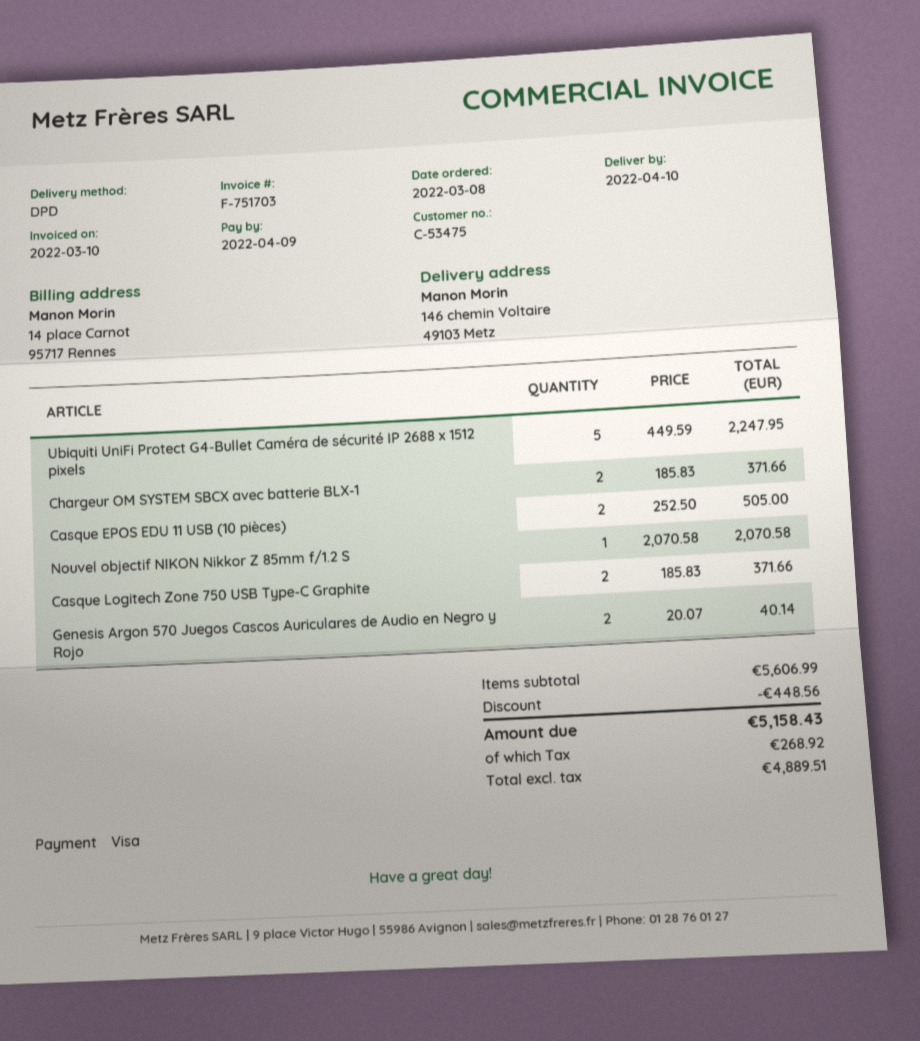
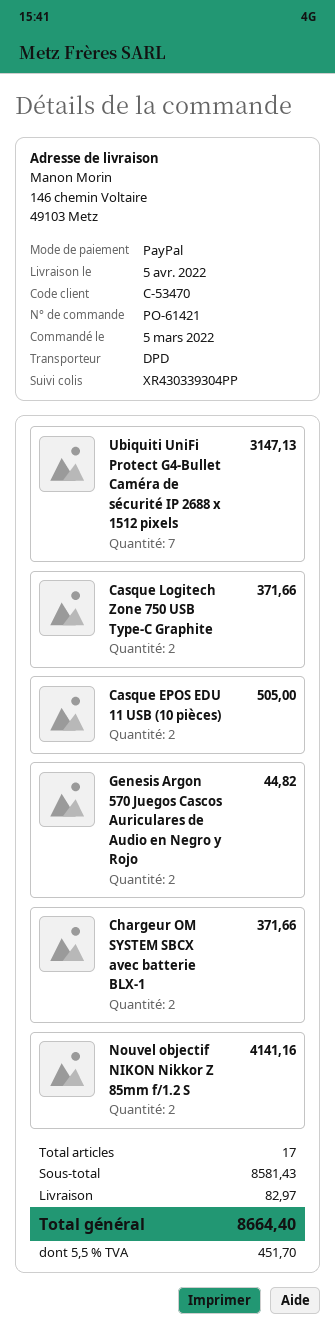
order date: 2022-03-08 -> 2022-03-05
delivery date: 2022-04-10 -> 2022-04-05
customer number: C-53475 -> C-53470
payment method: Visa -> PayPal
Ubiquiti UniFi Protect G4-Bullet Caméra de sécurité IP 2688 x 1512 pixels: 5 for 2247.95 -> 7 for 3147.13
Nouvel objectif NIKON Nikkor Z 85mm f/1.2 S: 1 for 2070.58 -> 2 for 4141.16
Genesis Argon 570 Juegos Cascos Auriculares de Audio en Negro y Rojo: 2 for 40.14 -> 2 for 44.82
subtotal: 5606.99 -> 8581.43
discount: 448.56 -> none
shipping: none -> 82.97
tax: 268.92 -> 451.70
total: 5158.43 -> 8664.40

